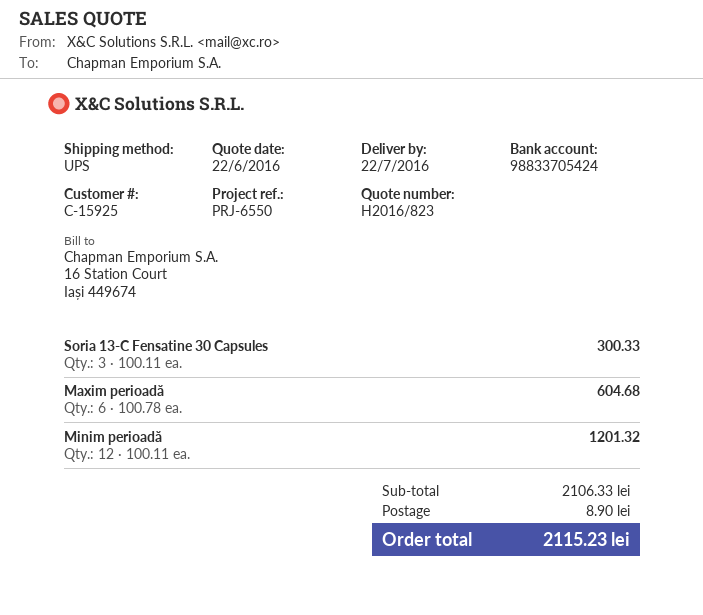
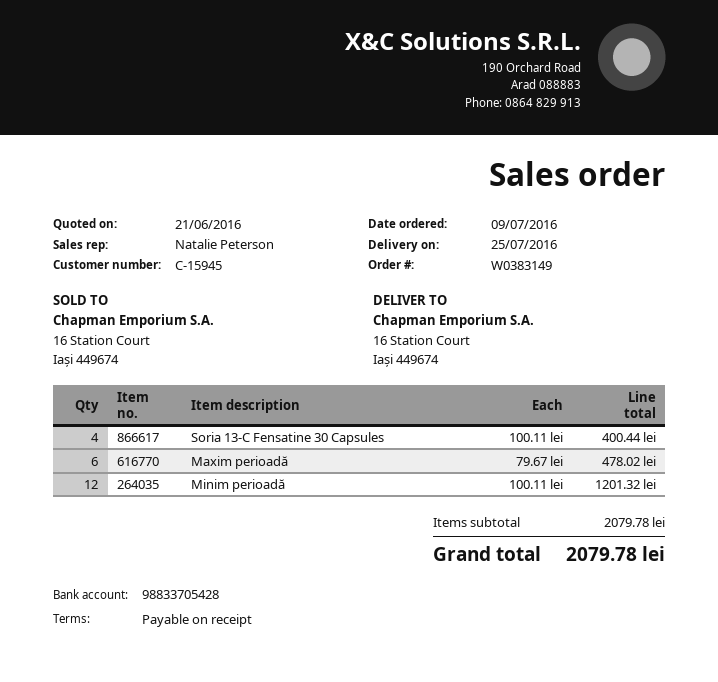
quote date: 2016-06-22 -> 2016-06-21
delivery date: 2016-07-22 -> 2016-07-25
customer number: C-15925 -> C-15945
bank account: 98833705424 -> 98833705428
Soria 13-C Fensatine 30 Capsules: 3 x 100.11 = 300.33 -> 4 x 100.11 = 400.44
Maxim perioadă: 6 x 100.78 = 604.68 -> 6 x 79.67 = 478.02
subtotal: 2106.33 -> 2079.78
shipping: 8.90 -> none
total: 2115.23 -> 2079.78

